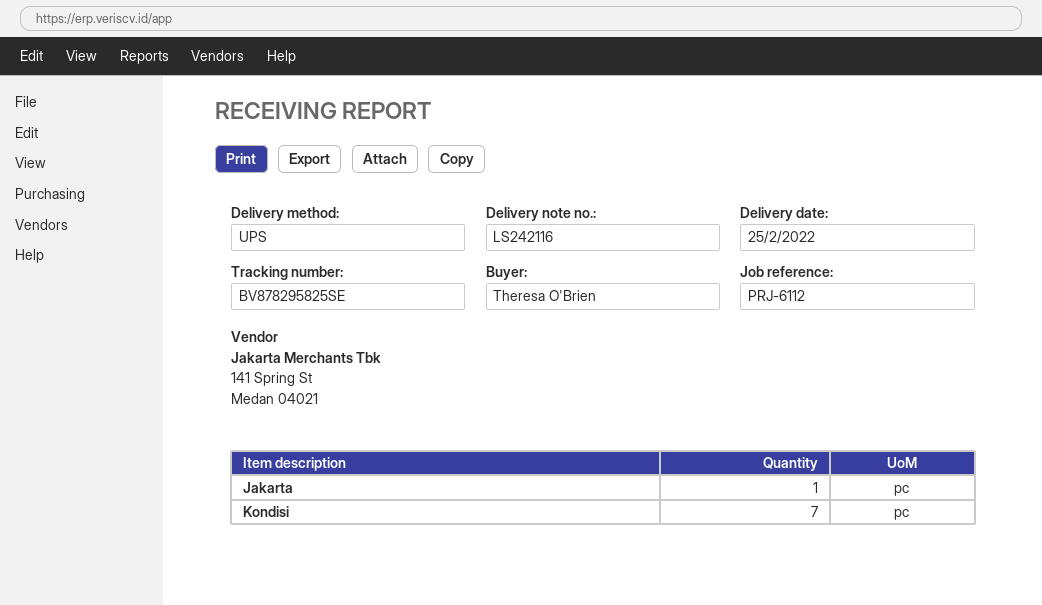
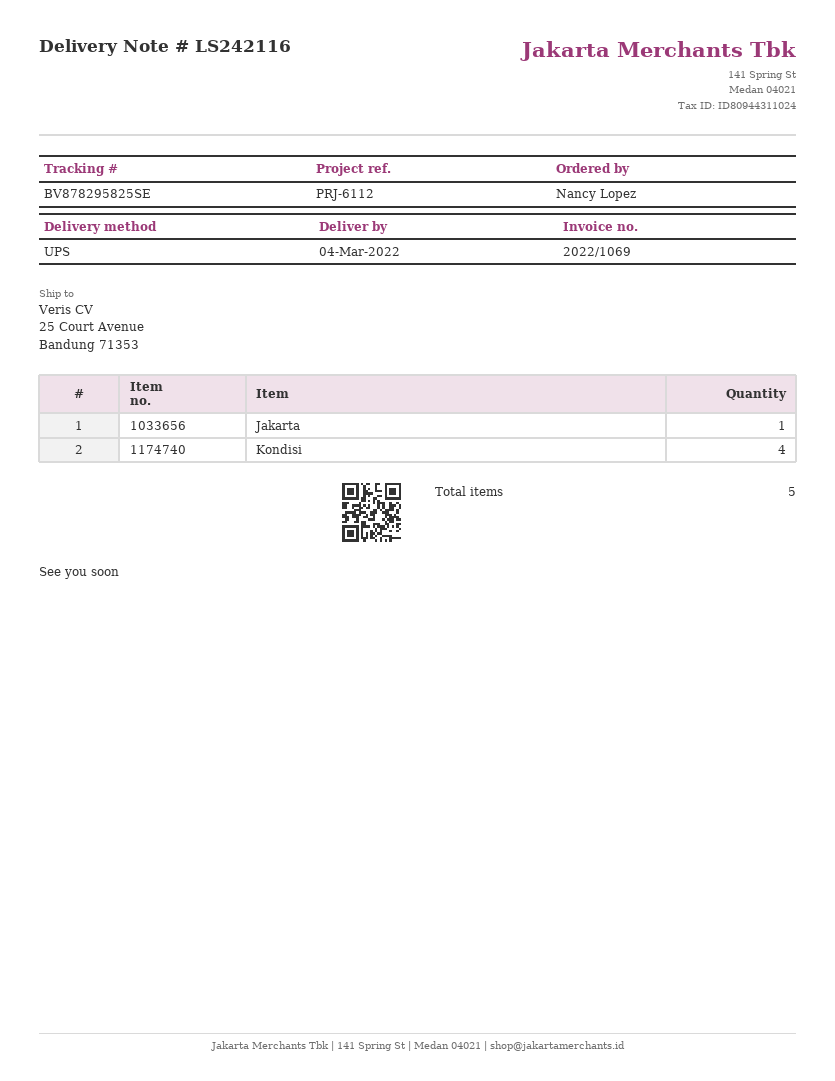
delivery date: 2022-02-25 -> 2022-03-04
ordered by: Theresa O'Brien -> Nancy Lopez
Kondisi: 7 -> 4

